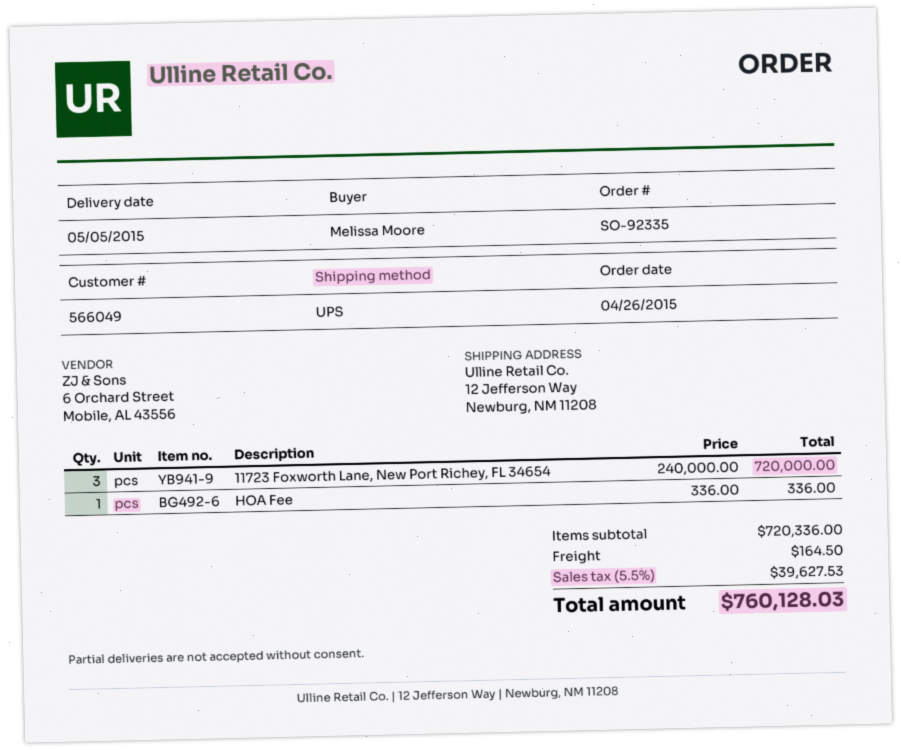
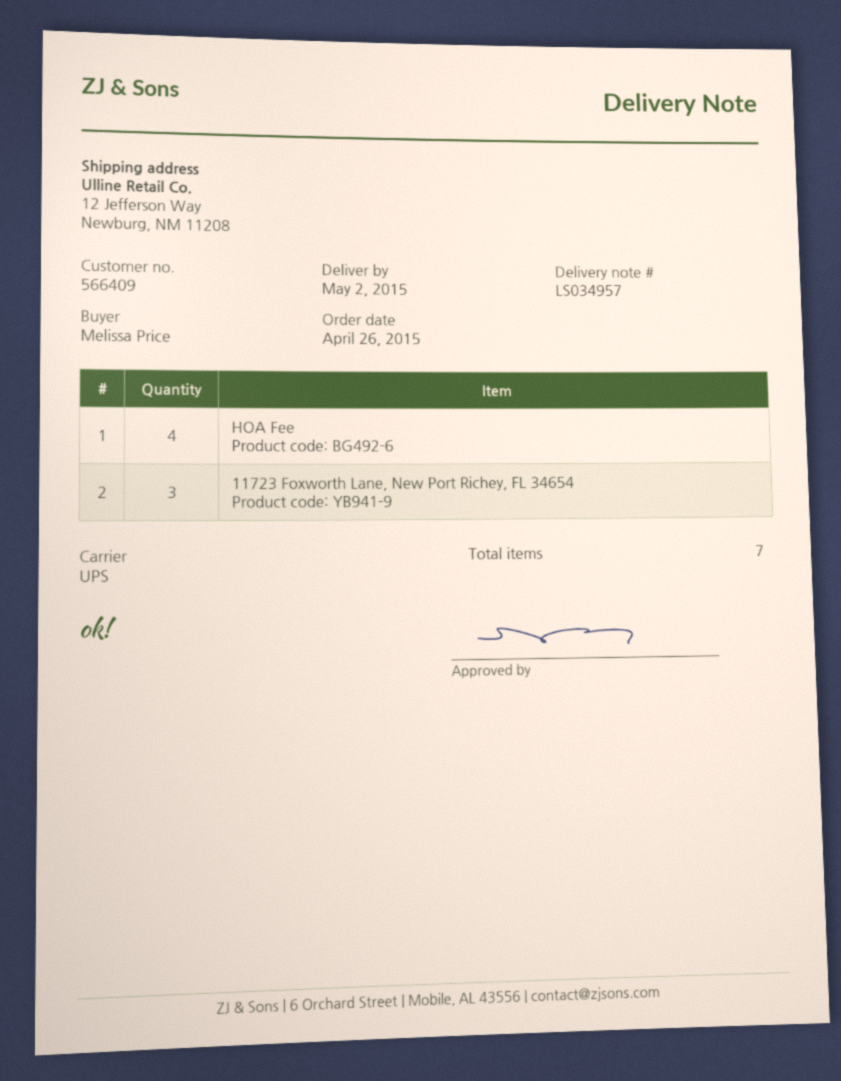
delivery date: 2015-05-05 -> 2015-05-02
customer number: 566049 -> 566409
ordered by: Melissa Moore -> Melissa Price
HOA Fee: 1 -> 4

